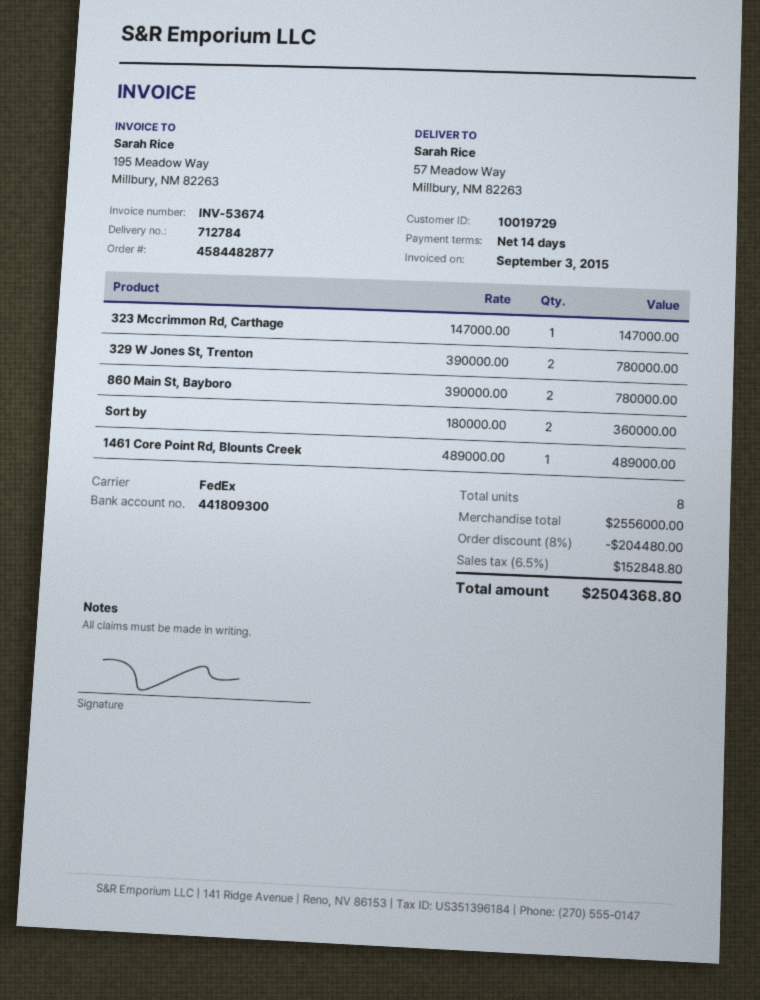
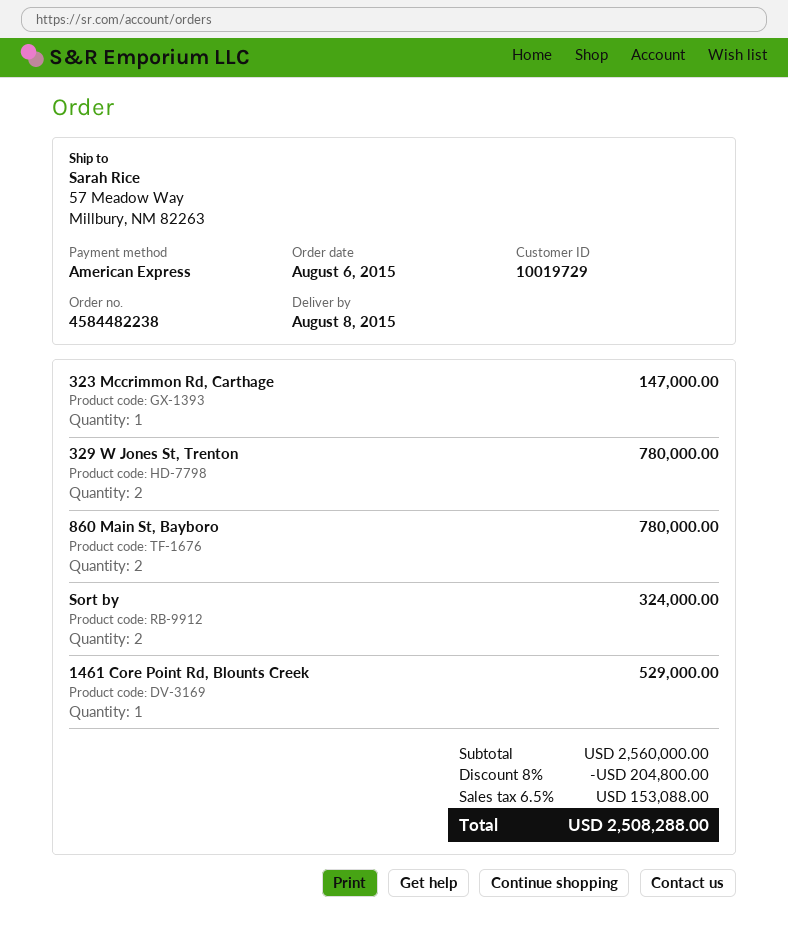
order number: 4584482877 -> 4584482238
Sort by: 2 for 360000.00 -> 2 for 324000.00
1461 Core Point Rd, Blounts Creek: 1 for 489000.00 -> 1 for 529000.00
subtotal: 2556000.00 -> 2560000.00
discount: 8% = 204480.00 -> 8% = 204800.00
tax: 6.5% = 152848.80 -> 6.5% = 153088.00
total: 2504368.80 -> 2508288.00

